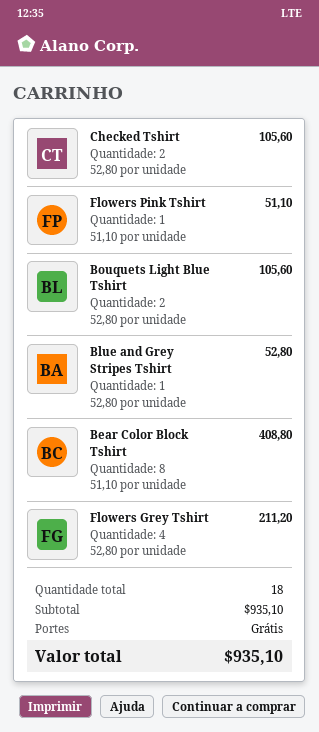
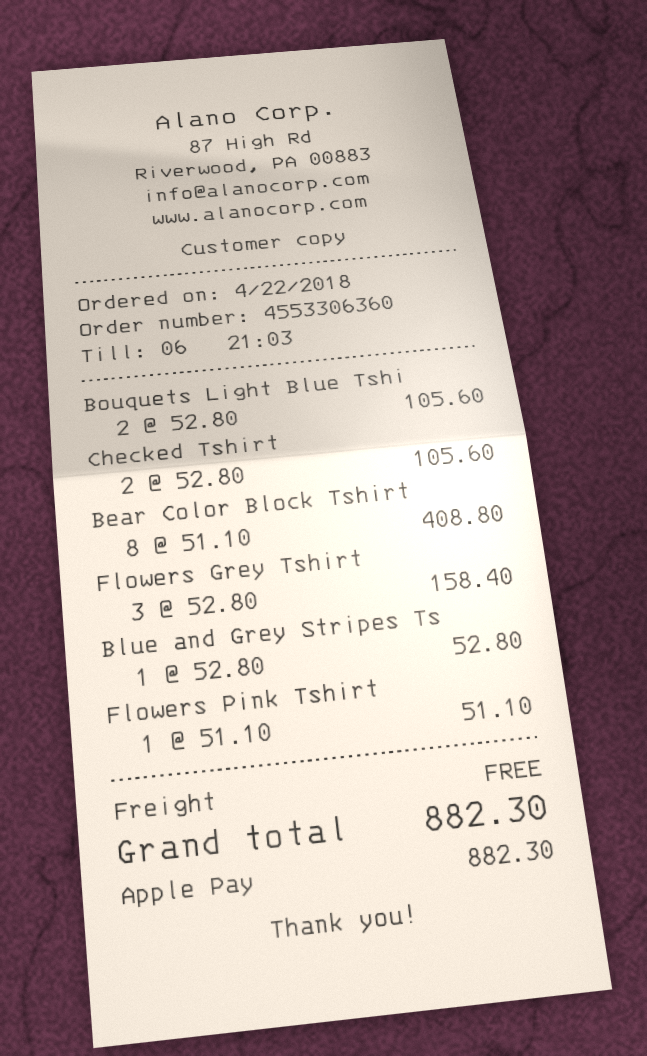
Flowers Grey Tshirt: 4 x 52.80 = 211.20 -> 3 x 52.80 = 158.40
total: 935.10 -> 882.30

